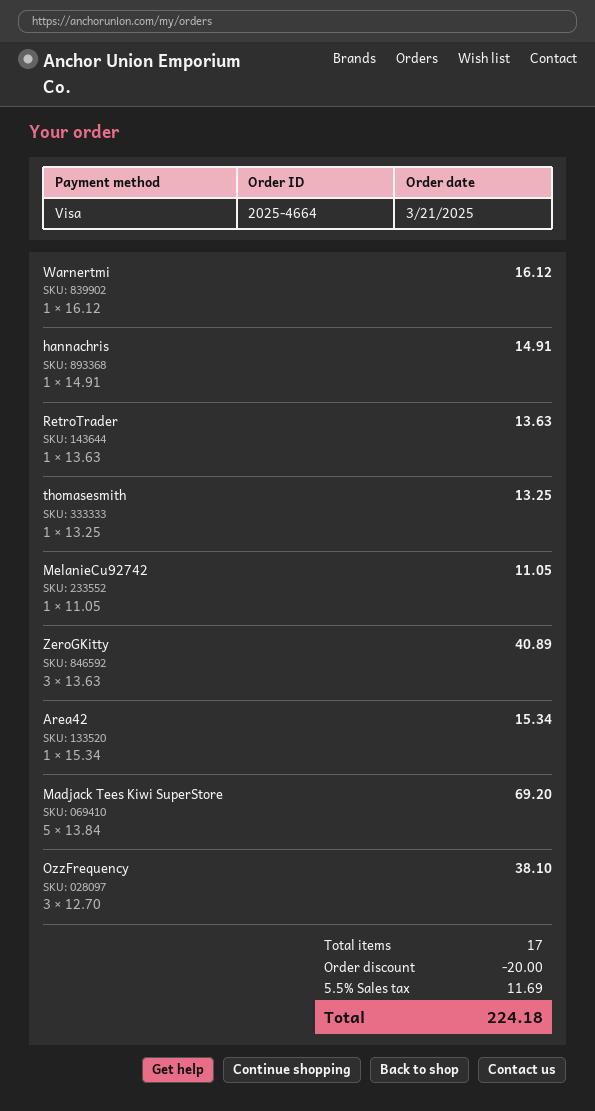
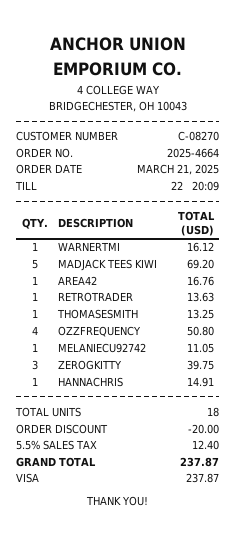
ZeroGKitty: 3 for 40.89 -> 3 for 39.75
Area42: 1 for 15.34 -> 1 for 16.76
OzzFrequency: 3 for 38.10 -> 4 for 50.80
total quantity: 17 -> 18
tax: 5.5% = 11.69 -> 5.5% = 12.40
total: 224.18 -> 237.87

